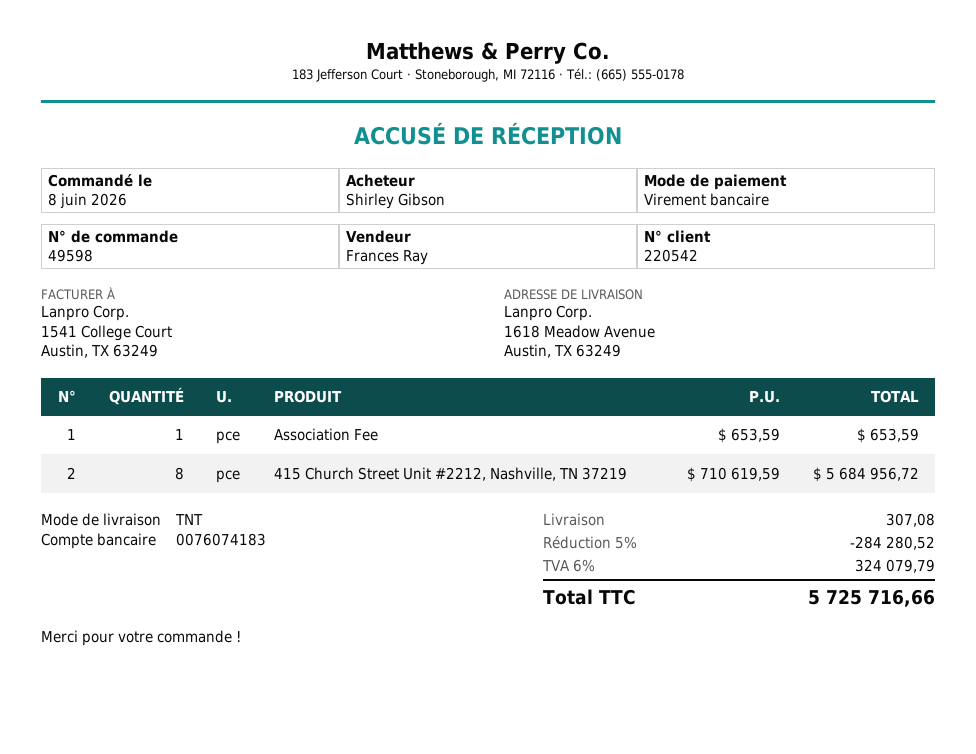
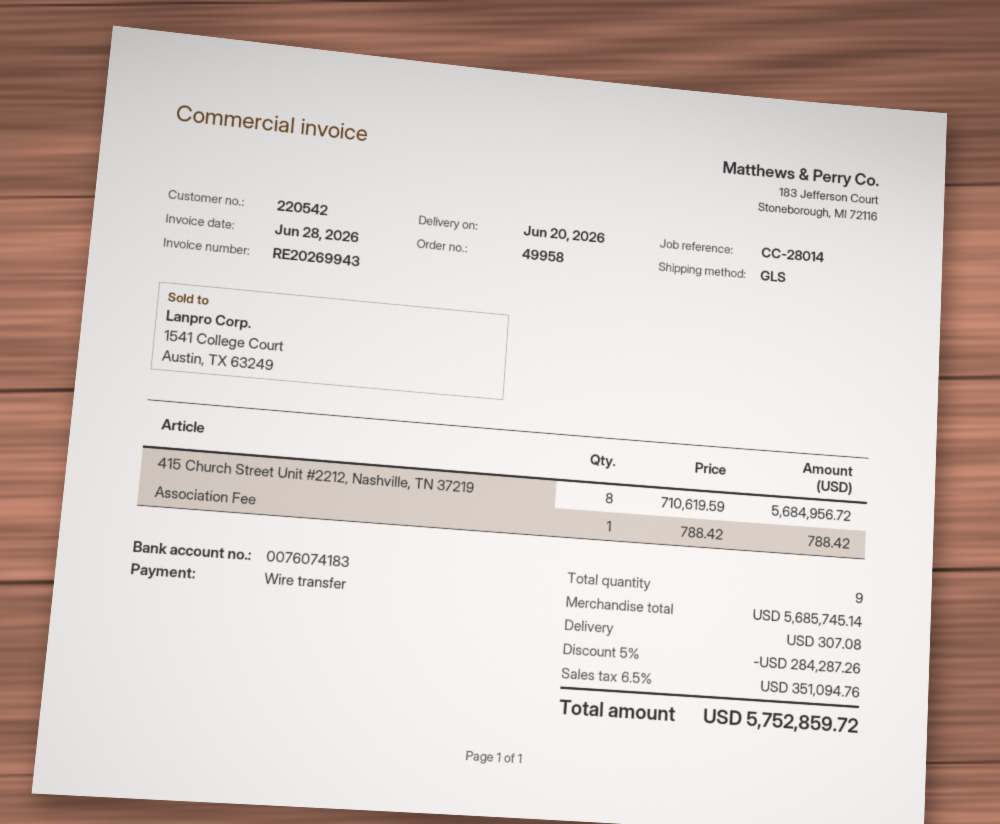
order number: 49598 -> 49958
shipping method: TNT -> GLS
Association Fee: 1 x 653.59 = 653.59 -> 1 x 788.42 = 788.42
discount: 5% = 284280.52 -> 5% = 284287.26
tax: 6% = 324079.79 -> 6.5% = 351094.76
total: 5725716.66 -> 5752859.72

